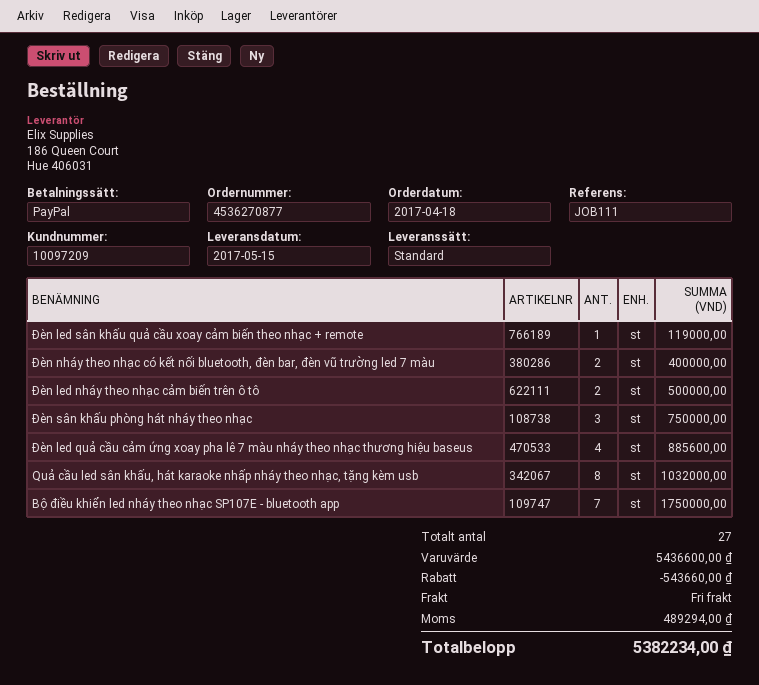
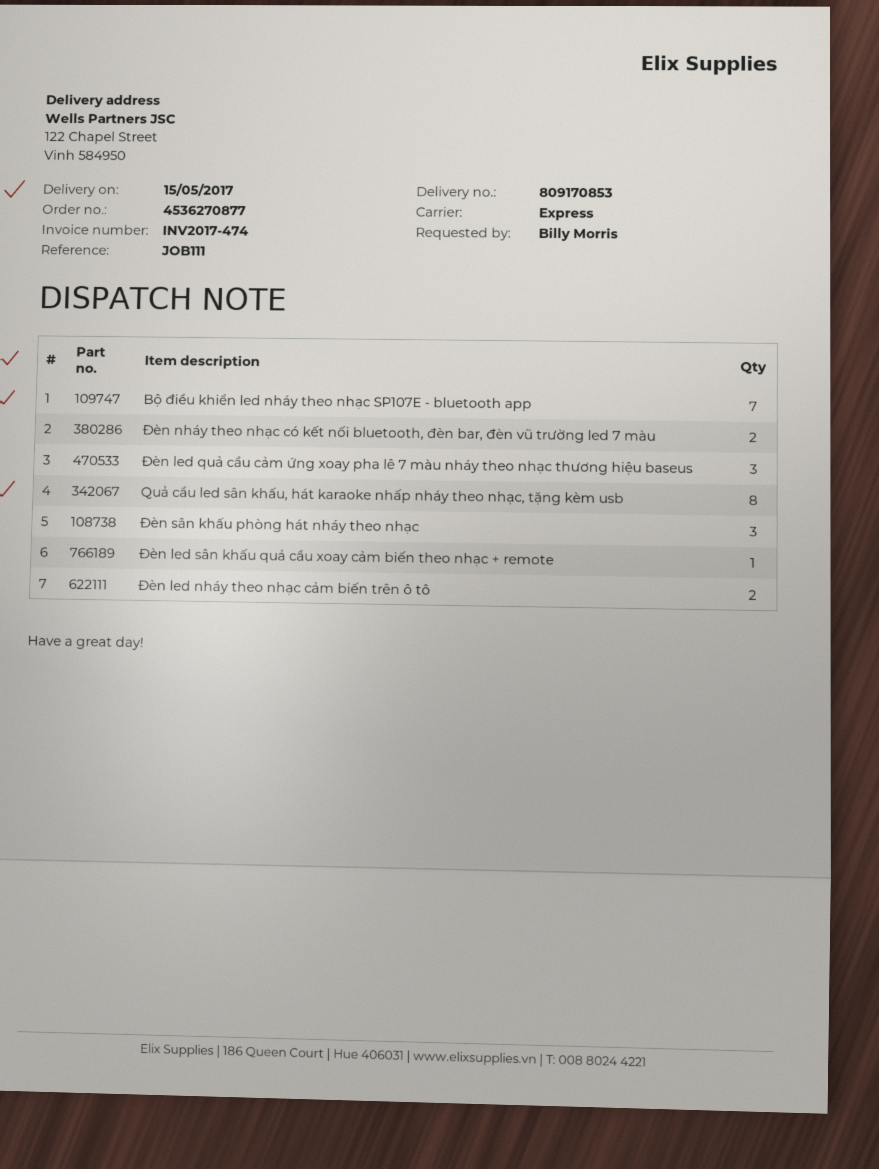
shipping method: standard -> express
Đèn led quả cầu cảm ứng xoay pha lê 7 màu nháy theo nhạc thương hiệu baseus: 4 -> 3

